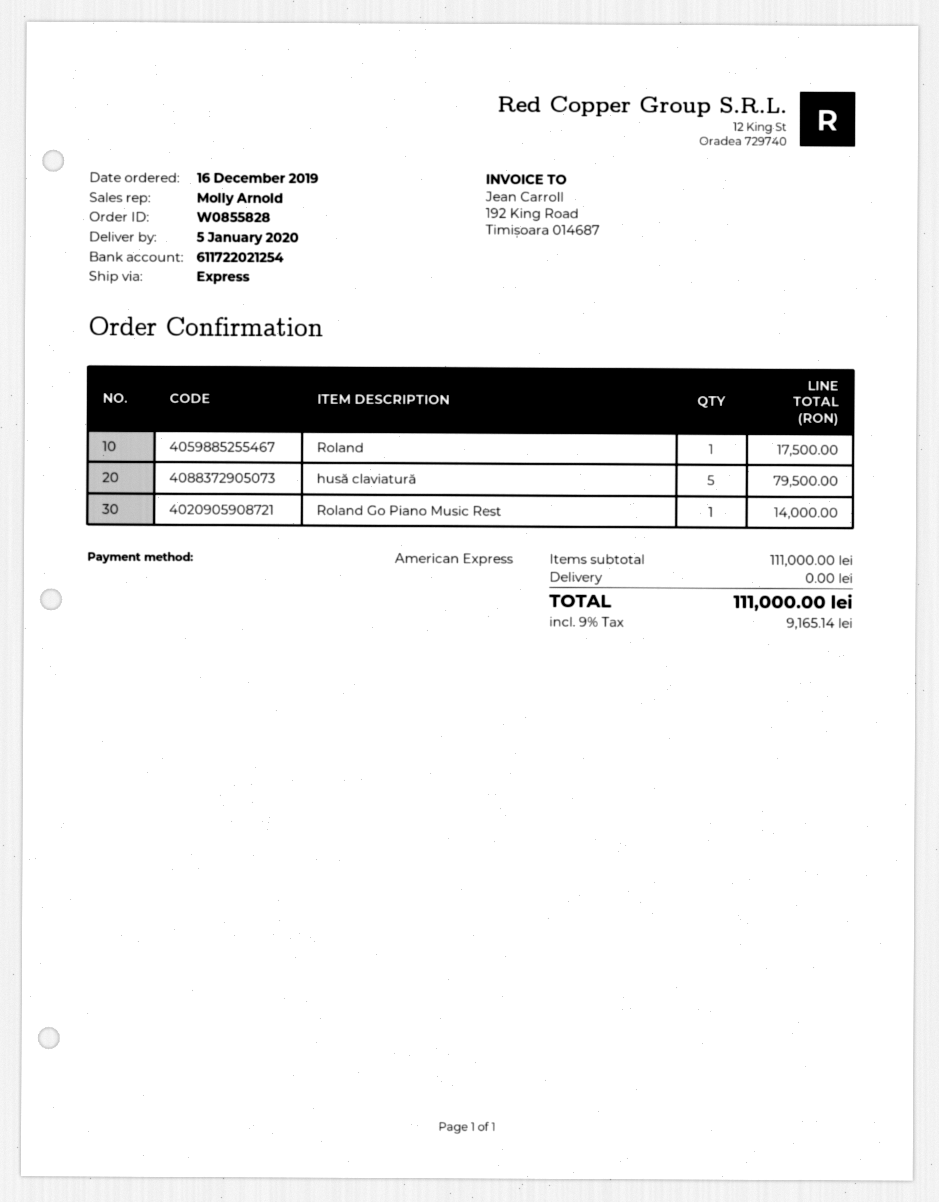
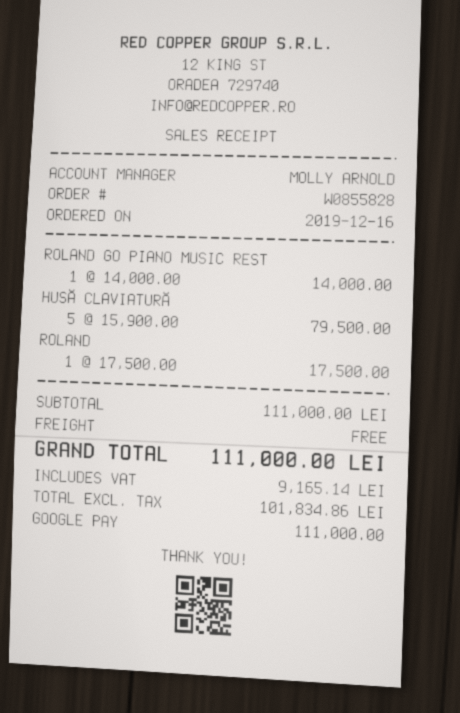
payment method: American Express -> Google Pay

